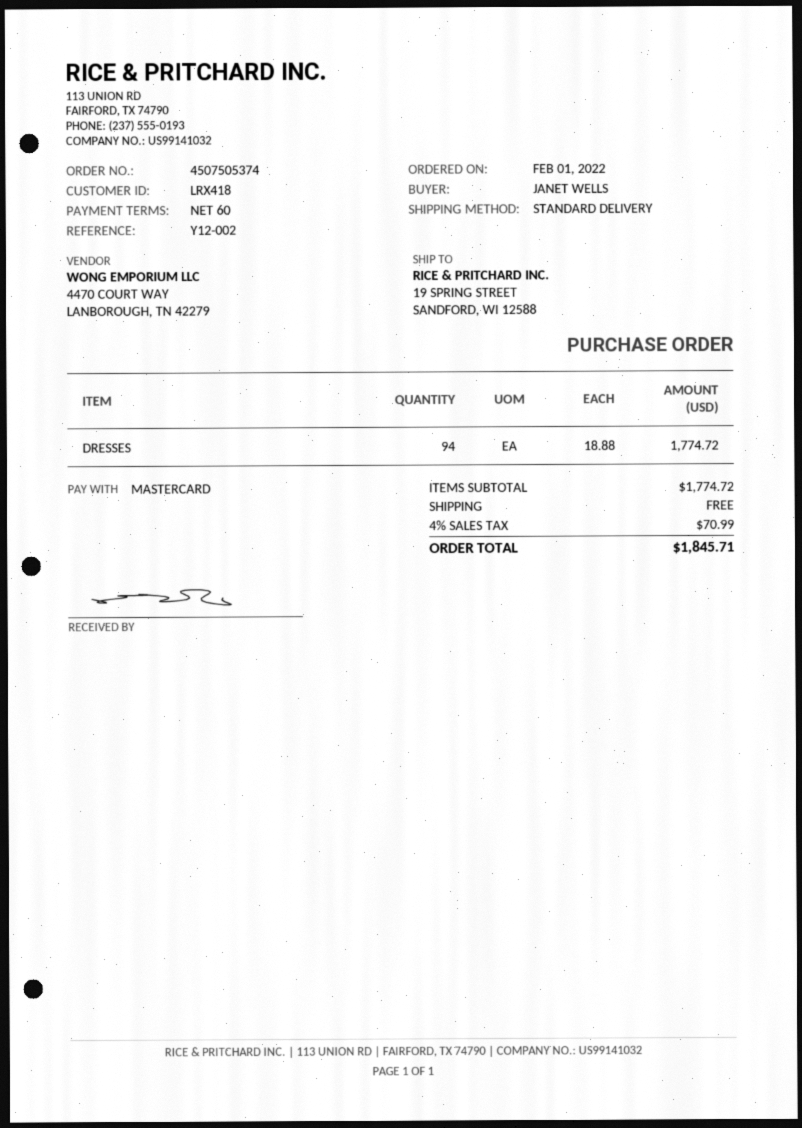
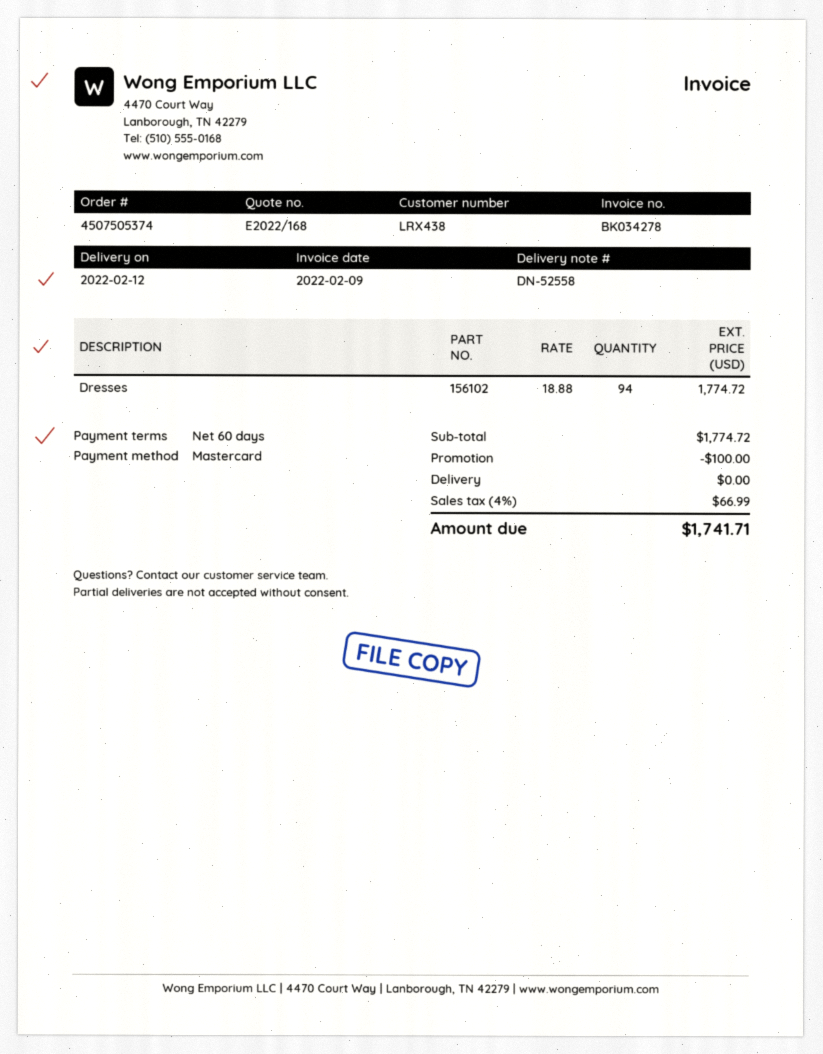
customer number: LRX418 -> LRX438
discount: none -> 100.00
tax: 4% = 70.99 -> 4% = 66.99
total: 1845.71 -> 1741.71

